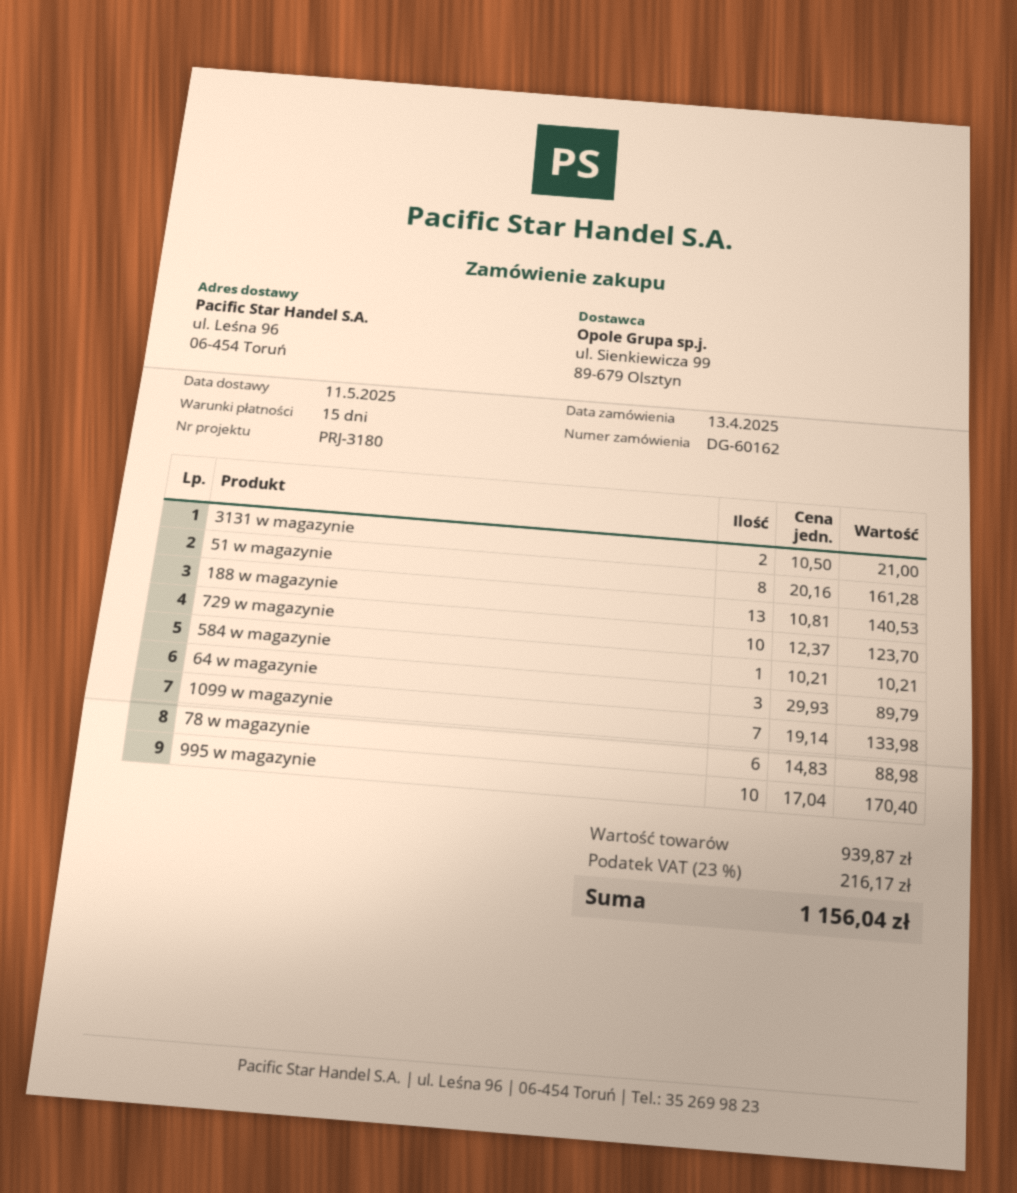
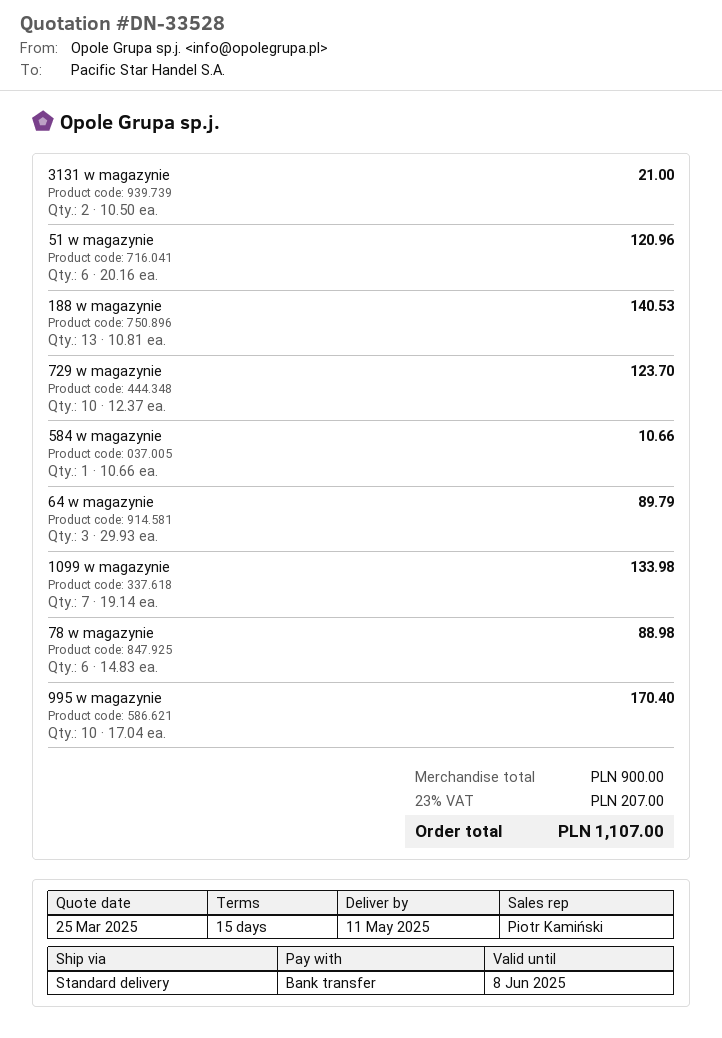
51 w magazynie: 8 x 20.16 = 161.28 -> 6 x 20.16 = 120.96
584 w magazynie: 1 x 10.21 = 10.21 -> 1 x 10.66 = 10.66
subtotal: 939.87 -> 900.00
tax: 23% = 216.17 -> 23% = 207.00
total: 1156.04 -> 1107.00

